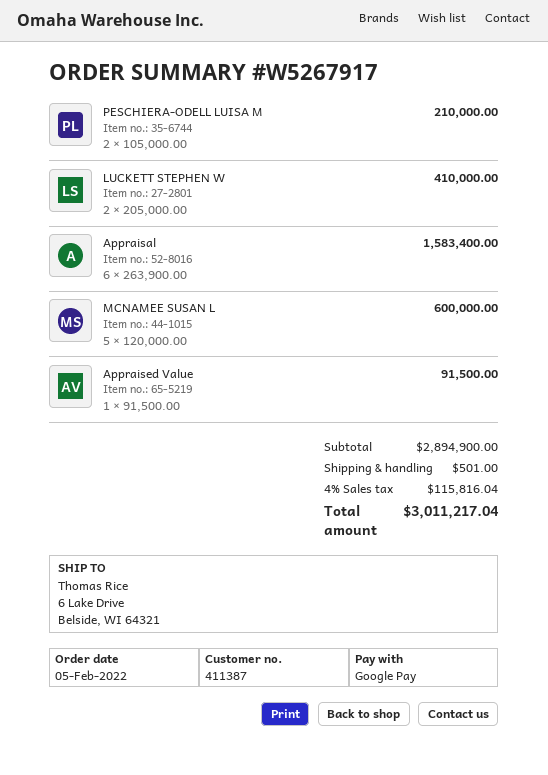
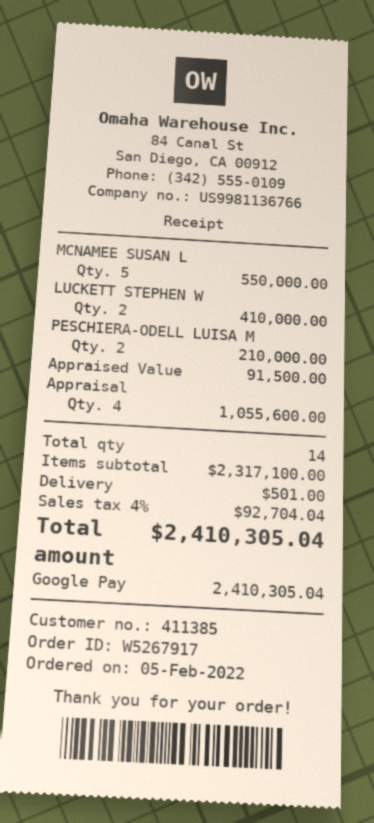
customer number: 411387 -> 411385
Appraisal: 6 for 1583400.00 -> 4 for 1055600.00
MCNAMEE SUSAN L: 5 for 600000.00 -> 5 for 550000.00
subtotal: 2894900.00 -> 2317100.00
tax: 4% = 115816.04 -> 4% = 92704.04
total: 3011217.04 -> 2410305.04

